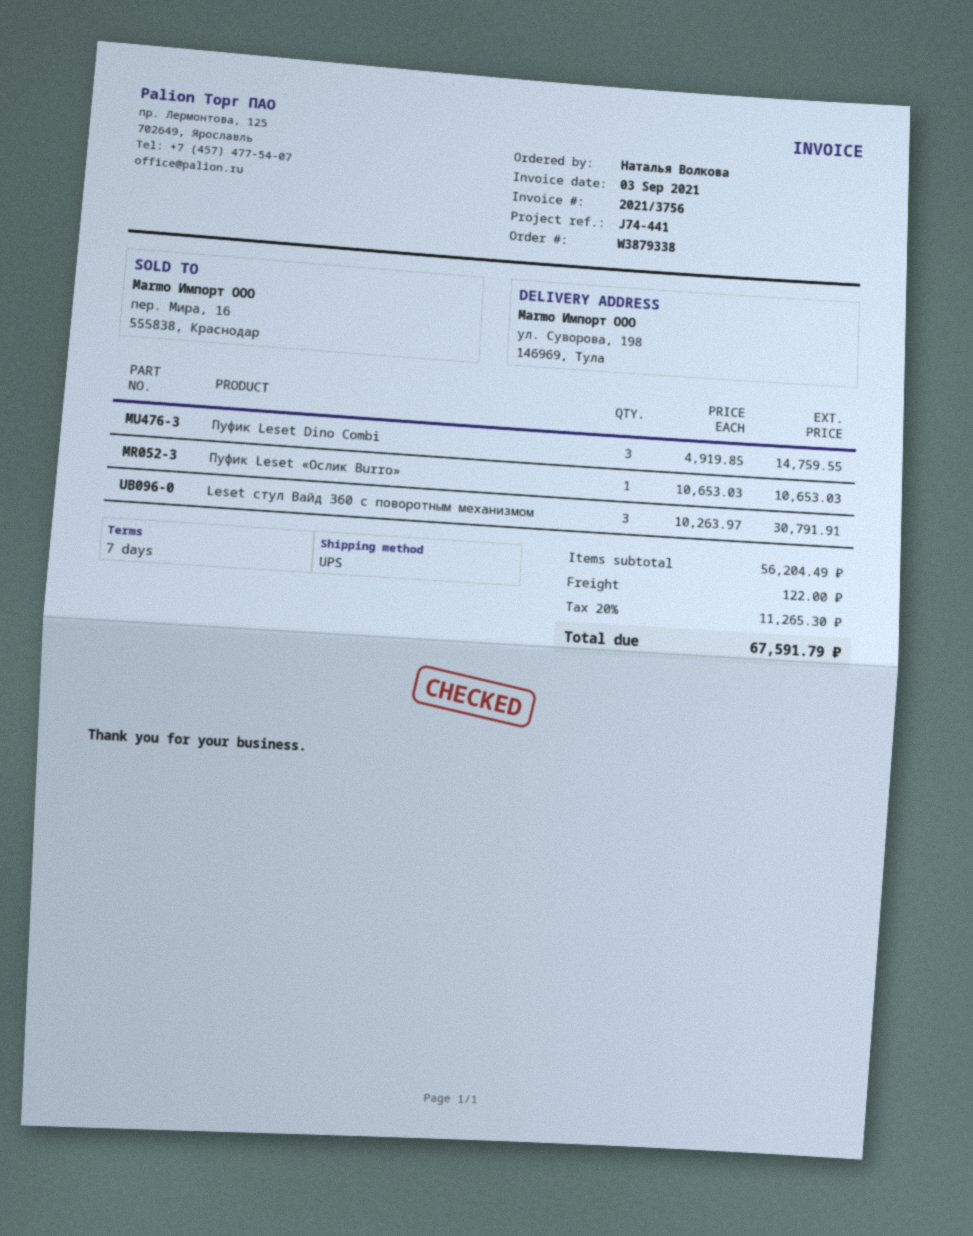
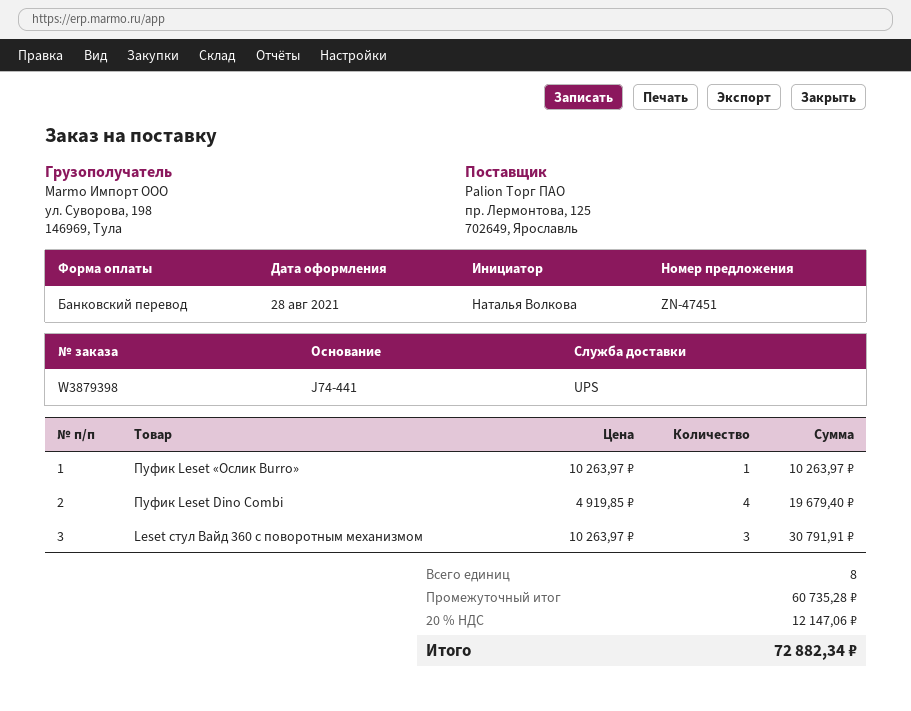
order number: W3879338 -> W3879398
Пуфик Leset Dino Combi: 3 x 4919.85 = 14759.55 -> 4 x 4919.85 = 19679.40
Пуфик Leset «Ослик Burro»: 1 x 10653.03 = 10653.03 -> 1 x 10263.97 = 10263.97
subtotal: 56204.49 -> 60735.28
shipping: 122.00 -> none
tax: 20% = 11265.30 -> 20% = 12147.06
total: 67591.79 -> 72882.34

